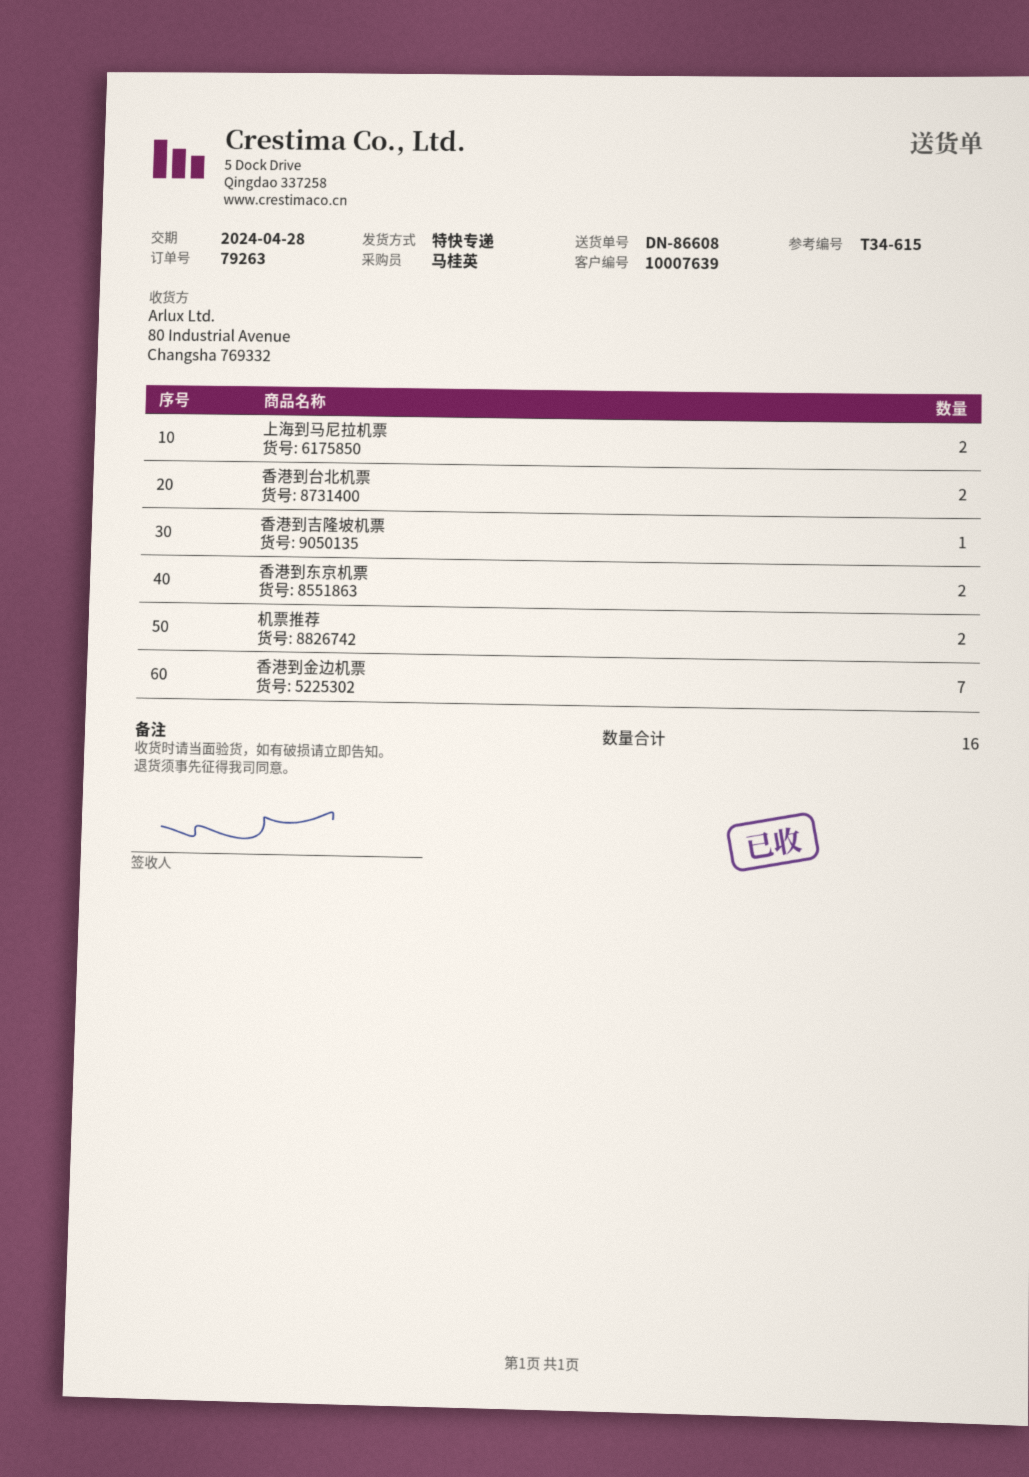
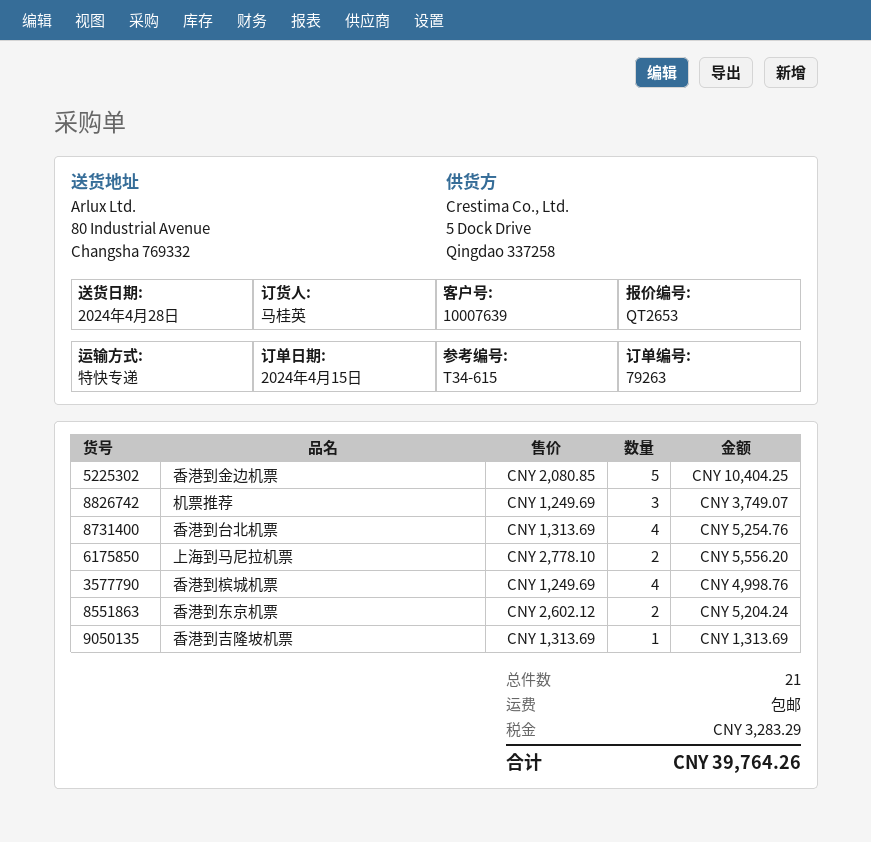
香港到台北机票: 2 -> 4
机票推荐: 2 -> 3
香港到金边机票: 7 -> 5
香港到槟城机票: none -> 4
total quantity: 16 -> 21

